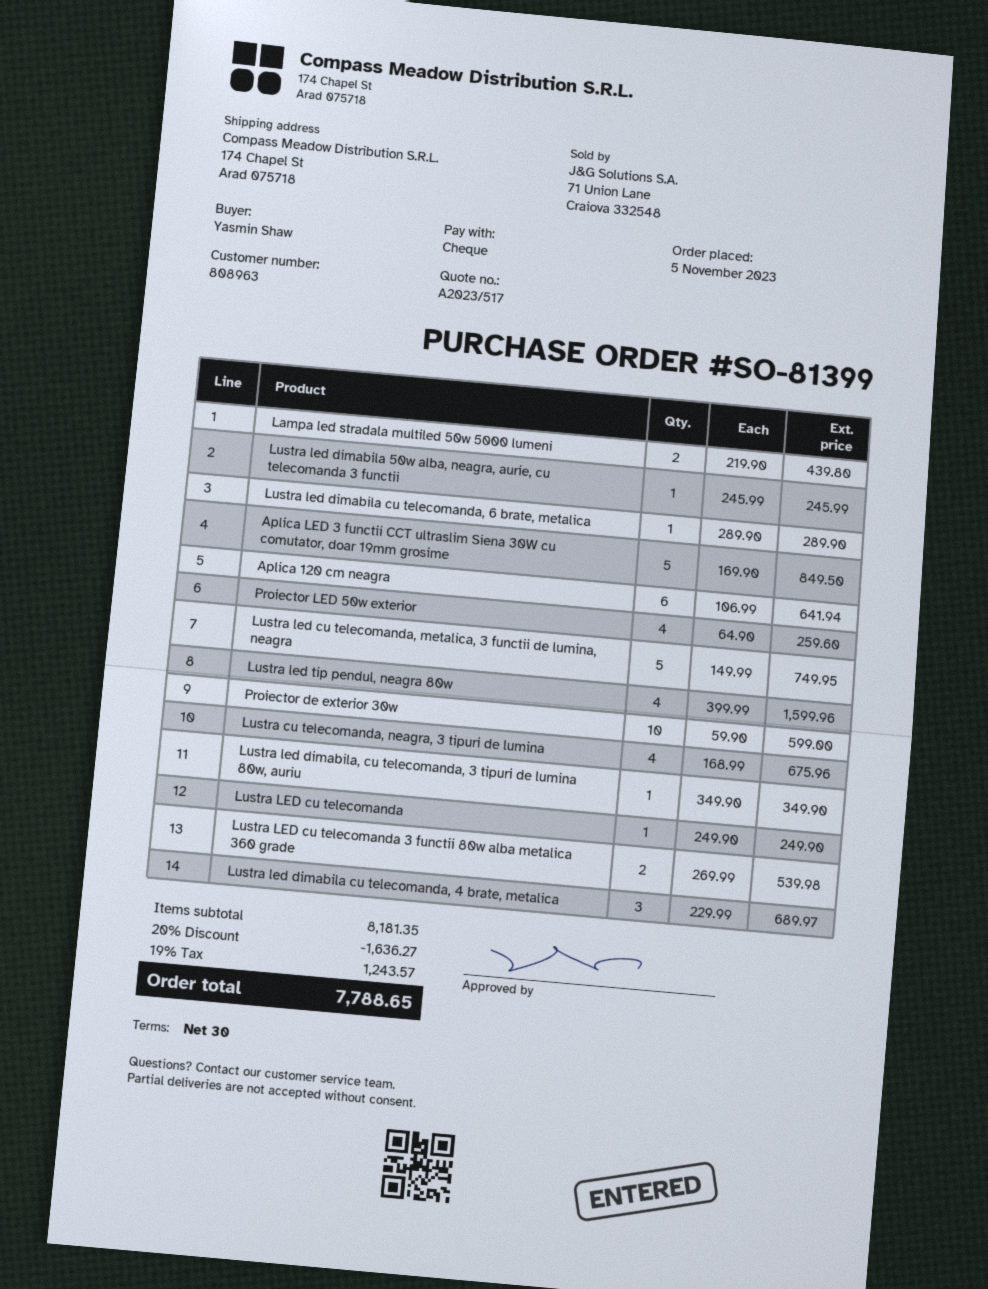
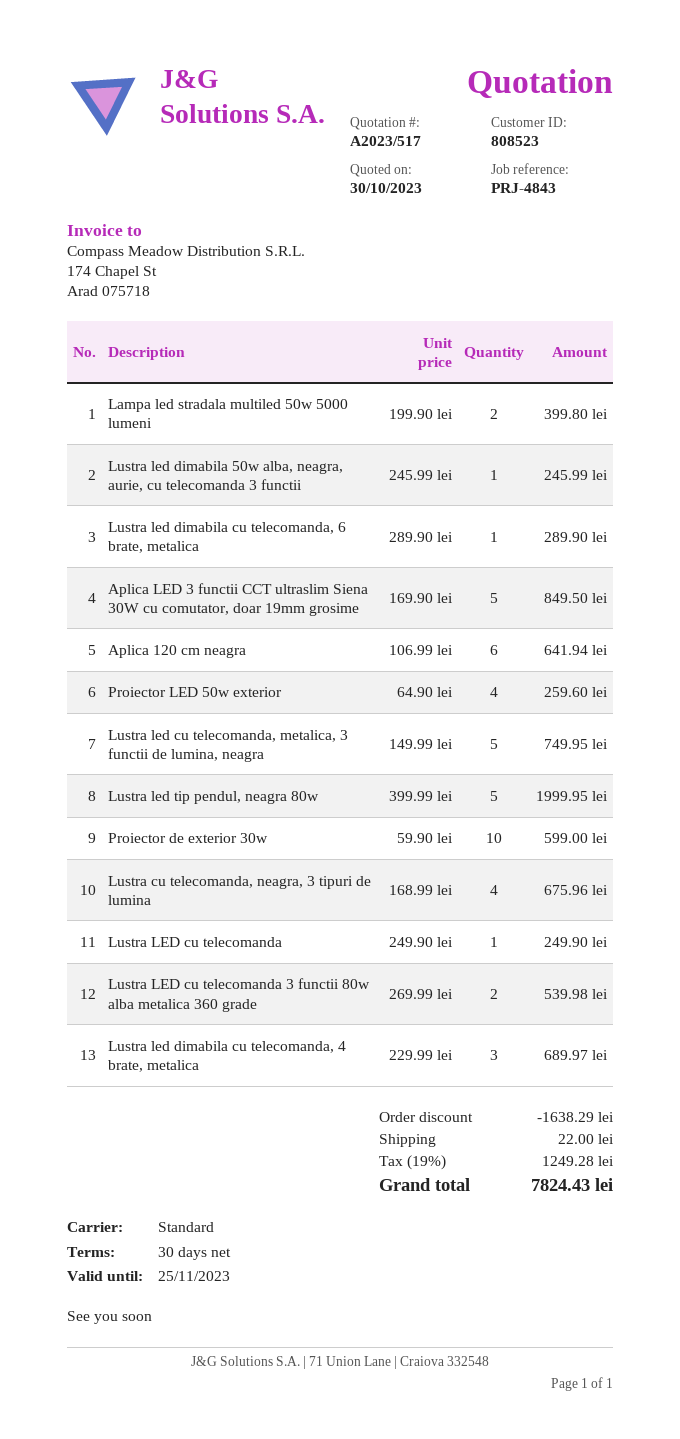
customer number: 808963 -> 808523
Lampa led stradala multiled 50w 5000 lumeni: 2 x 219.90 = 439.80 -> 2 x 199.90 = 399.80
Lustra led tip pendul, neagra 80w: 4 x 399.99 = 1599.96 -> 5 x 399.99 = 1999.95
Lustra led dimabila, cu telecomanda, 3 tipuri de lumina 80w, auriu: 1 x 349.90 = 349.90 -> none
discount: 1636.27 -> 1638.29
shipping: none -> 22.00
tax: 19% = 1243.57 -> 19% = 1249.28
total: 7788.65 -> 7824.43

